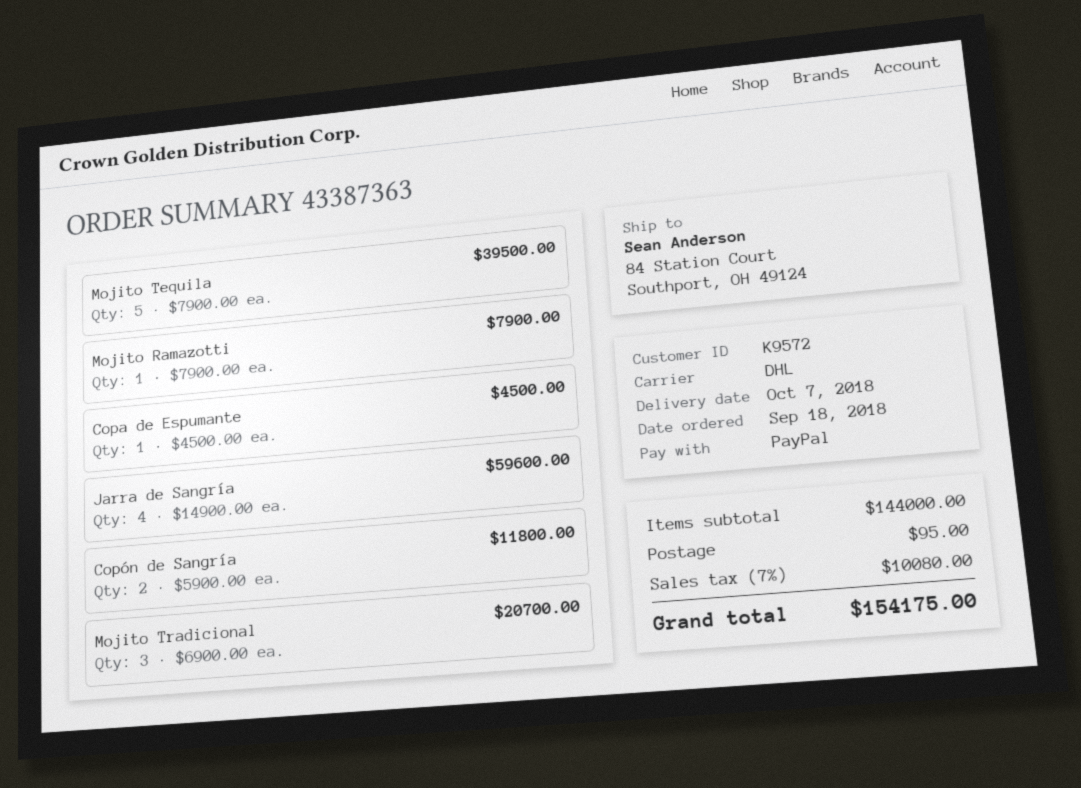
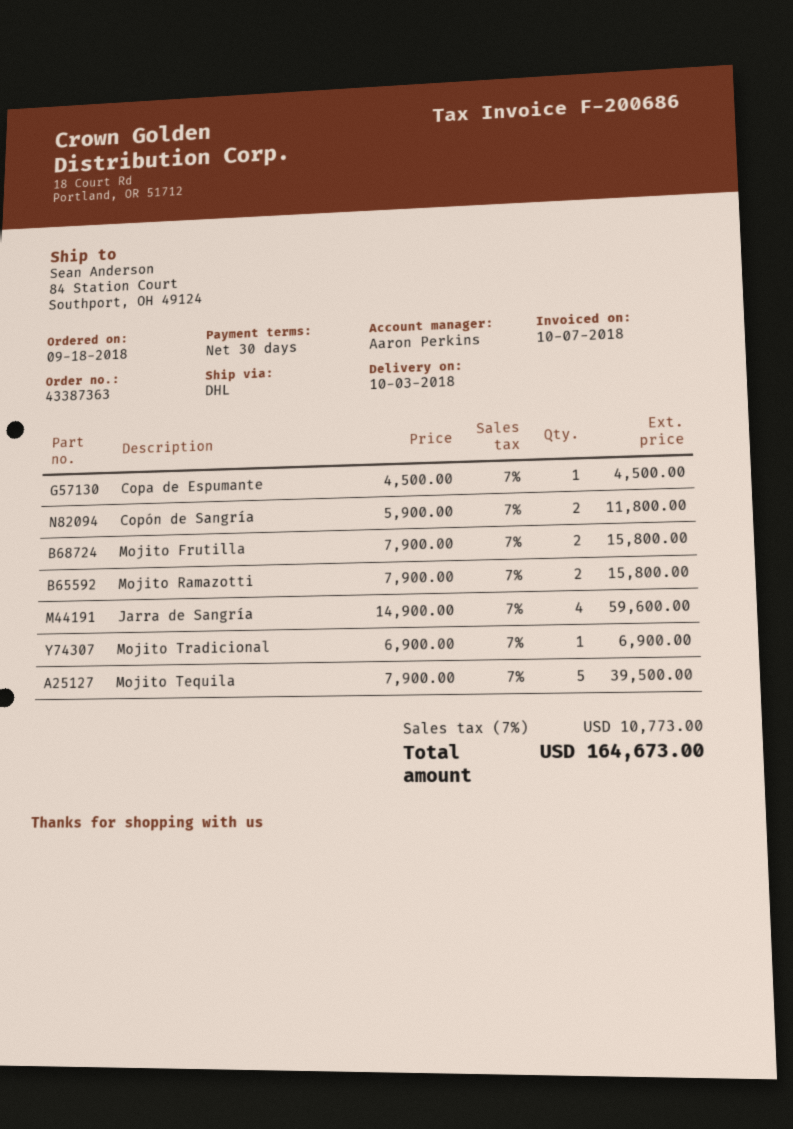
delivery date: 2018-10-07 -> 2018-10-03
Mojito Ramazotti: 1 x 7900.00 = 7900.00 -> 2 x 7900.00 = 15800.00
Mojito Tradicional: 3 x 6900.00 = 20700.00 -> 1 x 6900.00 = 6900.00
Mojito Frutilla: none -> 2 x 7900.00 = 15800.00
shipping: 95.00 -> none
tax: 7% = 10080.00 -> 7% = 10773.00
total: 154175.00 -> 164673.00

